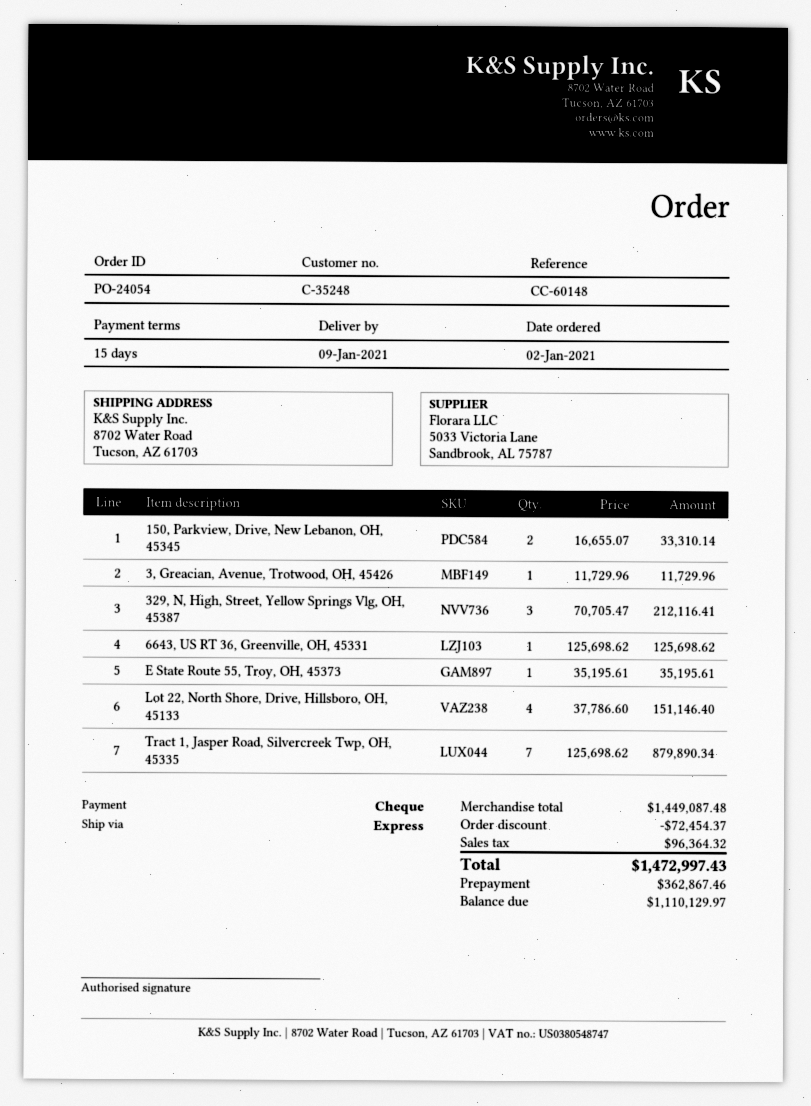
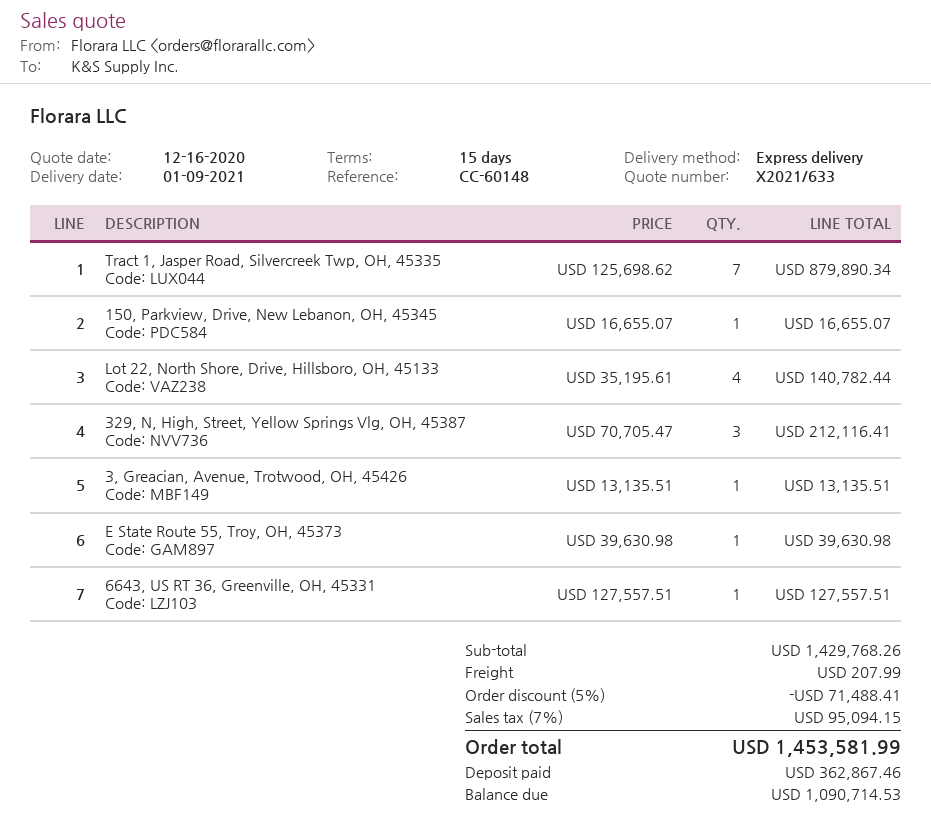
150, Parkview, Drive, New Lebanon, OH, 45345: 2 x 16655.07 = 33310.14 -> 1 x 16655.07 = 16655.07
3, Greacian, Avenue, Trotwood, OH, 45426: 1 x 11729.96 = 11729.96 -> 1 x 13135.51 = 13135.51
6643, US RT 36, Greenville, OH, 45331: 1 x 125698.62 = 125698.62 -> 1 x 127557.51 = 127557.51
E State Route 55, Troy, OH, 45373: 1 x 35195.61 = 35195.61 -> 1 x 39630.98 = 39630.98
Lot 22, North Shore, Drive, Hillsboro, OH, 45133: 4 x 37786.60 = 151146.40 -> 4 x 35195.61 = 140782.44
subtotal: 1449087.48 -> 1429768.26
discount: 72454.37 -> 71488.41
shipping: none -> 207.99
tax: 96364.32 -> 95094.15
total: 1472997.43 -> 1453581.99
balance: 1110129.97 -> 1090714.53

